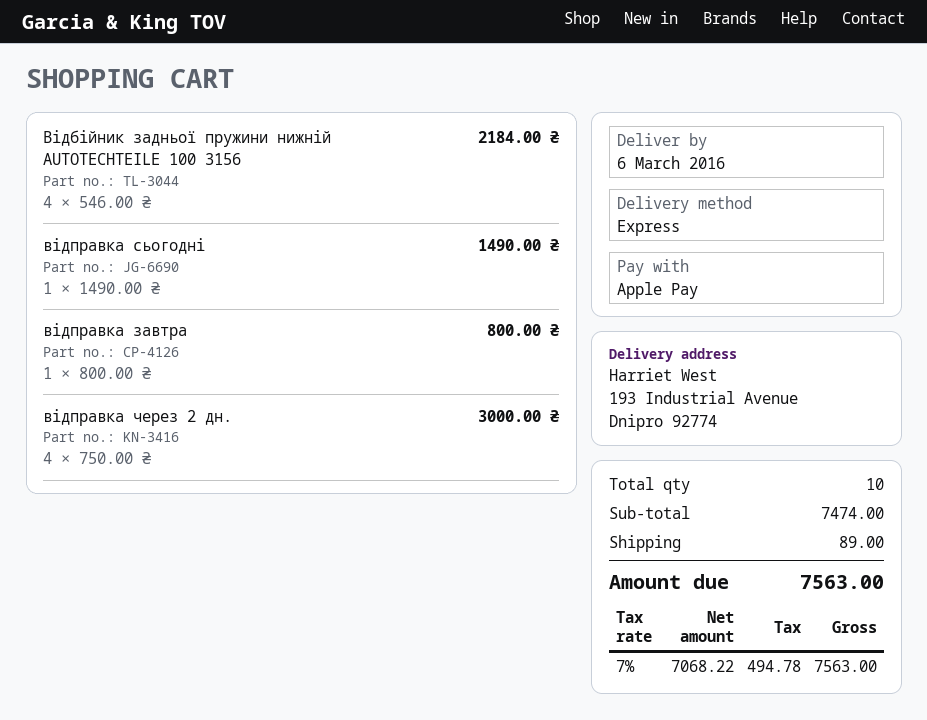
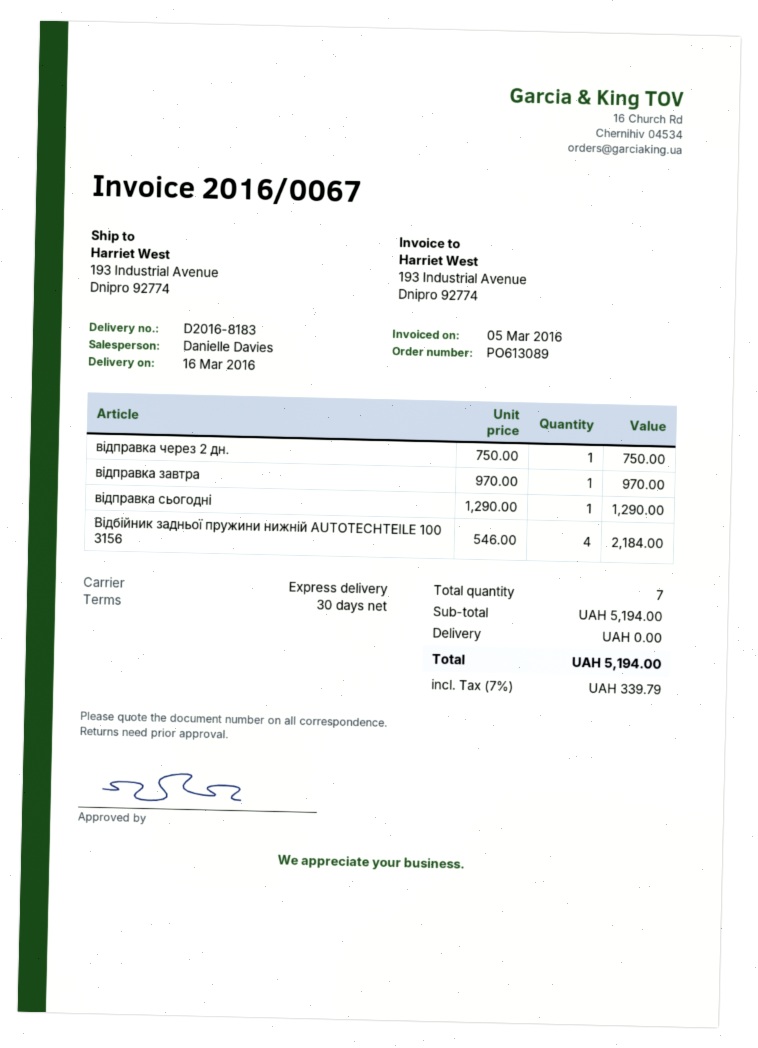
delivery date: 2016-03-06 -> 2016-03-16
відправка сьогодні: 1 x 1490.00 = 1490.00 -> 1 x 1290.00 = 1290.00
відправка завтра: 1 x 800.00 = 800.00 -> 1 x 970.00 = 970.00
відправка через 2 дн.: 4 x 750.00 = 3000.00 -> 1 x 750.00 = 750.00
total quantity: 10 -> 7
subtotal: 7474.00 -> 5194.00
shipping: 89.00 -> 0.00
tax: 7% = 494.78 -> 7% = 339.79
total: 7563.00 -> 5194.00

